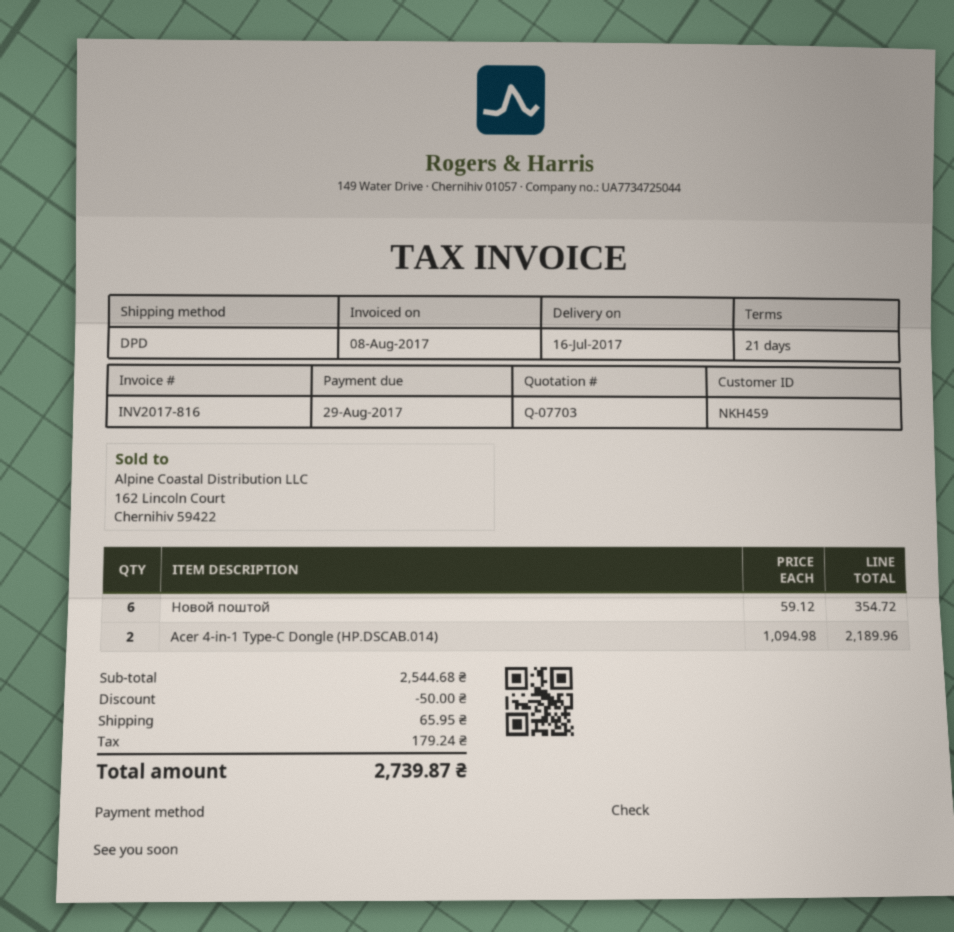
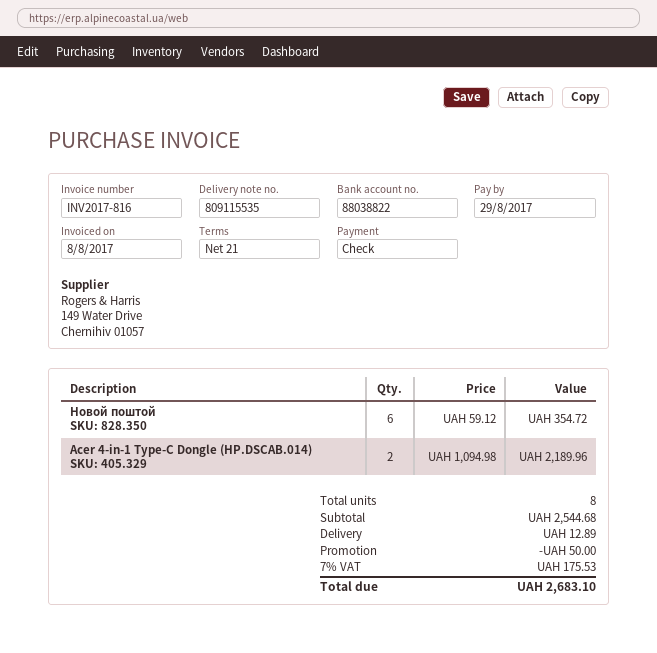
shipping: 65.95 -> 12.89
tax: 179.24 -> 175.53
total: 2739.87 -> 2683.10

